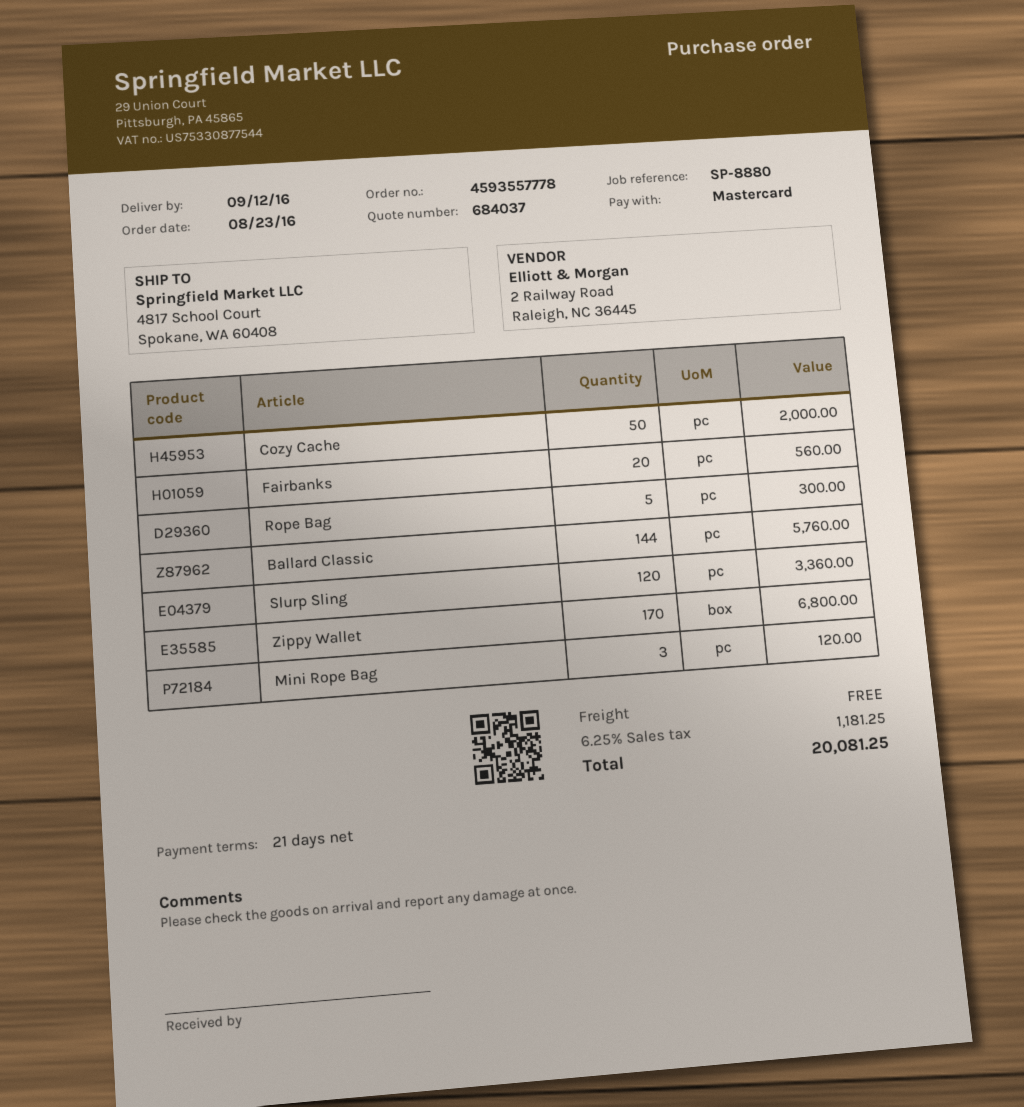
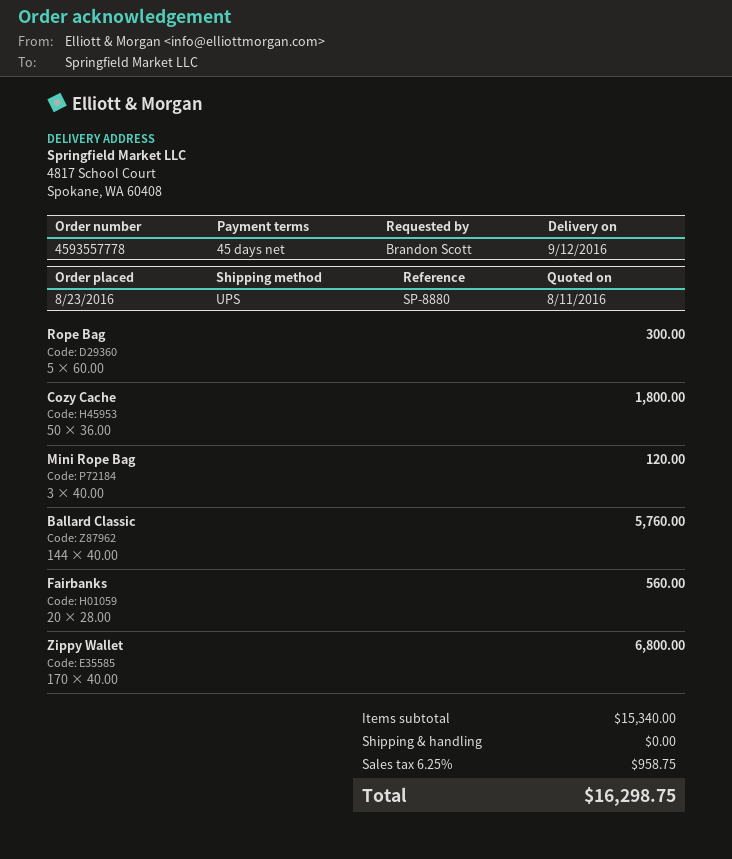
payment terms: 21 days -> 45 days
Cozy Cache: 50 for 2000.00 -> 50 for 1800.00
Slurp Sling: 120 for 3360.00 -> none
tax: 6.25% = 1181.25 -> 6.25% = 958.75
total: 20081.25 -> 16298.75

